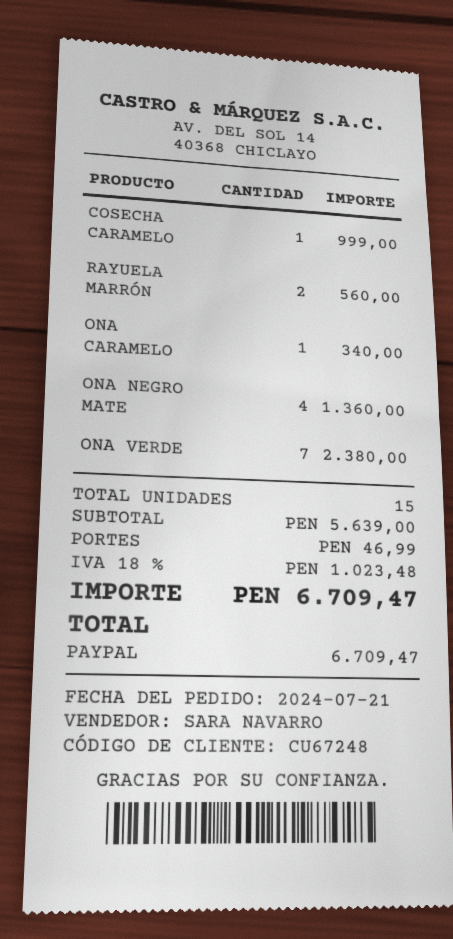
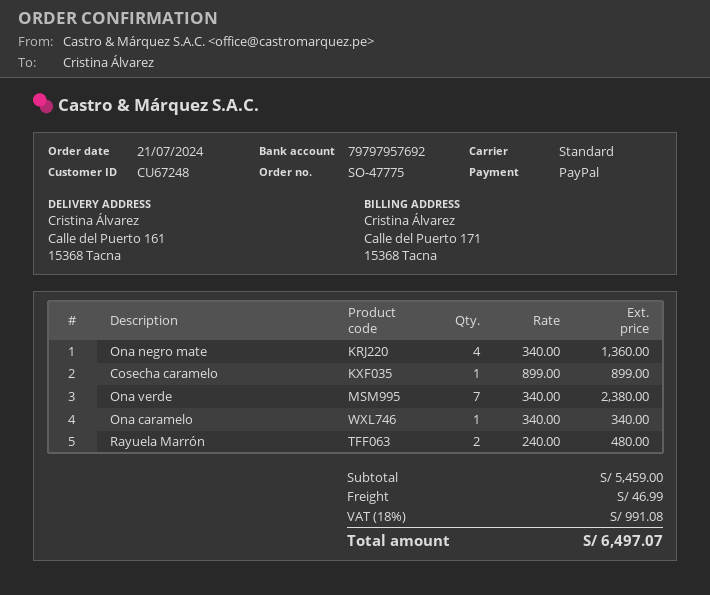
COSECHA CARAMELO: 1 for 999.00 -> 1 for 899.00
RAYUELA MARRÓN: 2 for 560.00 -> 2 for 480.00
subtotal: 5639.00 -> 5459.00
tax: 18% = 1023.48 -> 18% = 991.08
total: 6709.47 -> 6497.07

